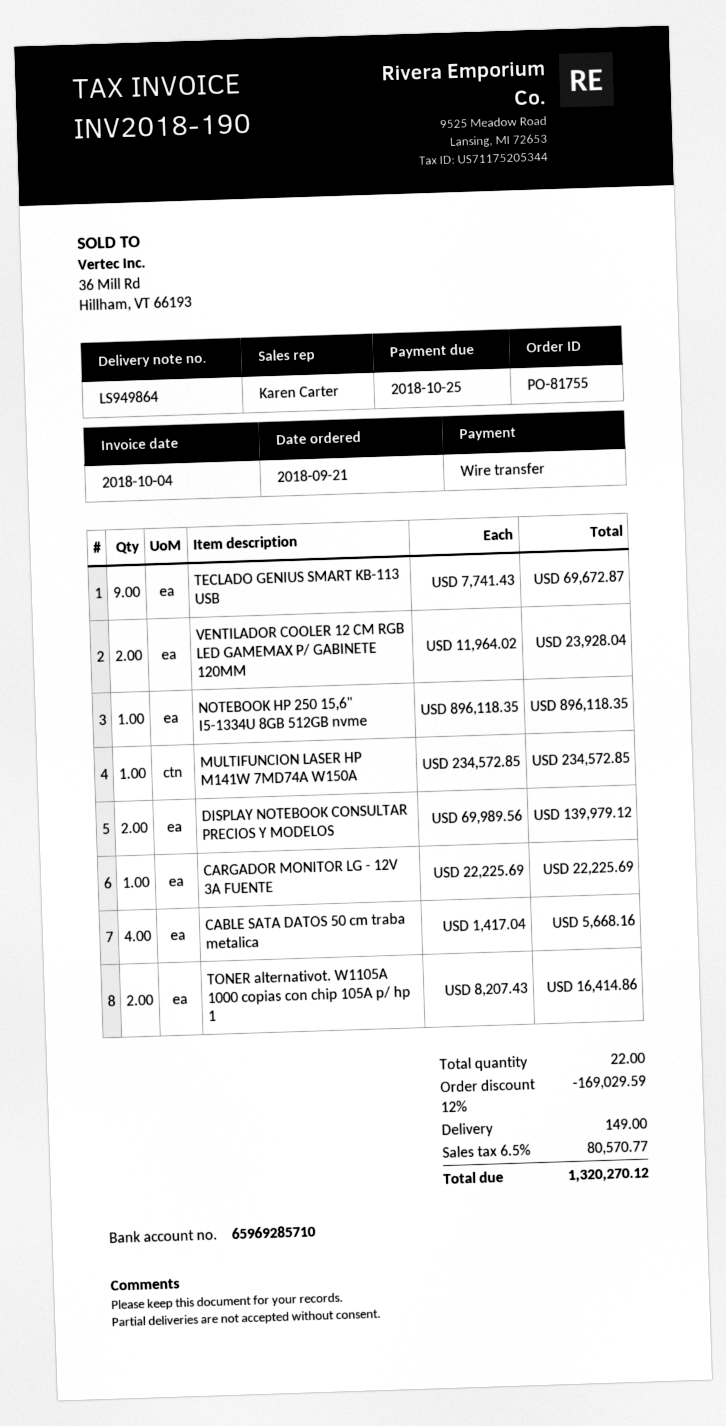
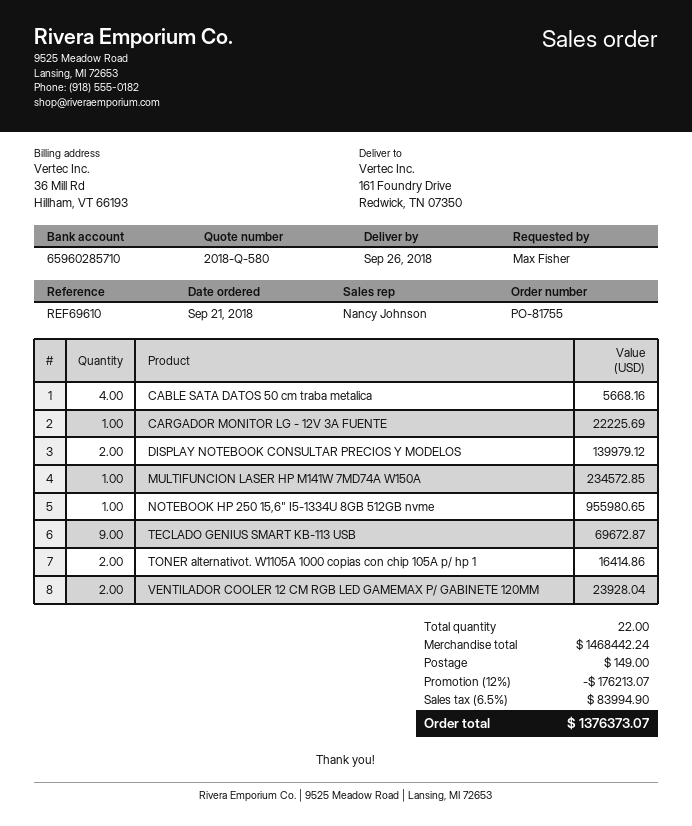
sales rep: Karen Carter -> Nancy Johnson
bank account: 65969285710 -> 65960285710
NOTEBOOK HP 250 15,6" I5-1334U 8GB 512GB nvme: 1 for 896118.35 -> 1 for 955980.65
discount: 12% = 169029.59 -> 12% = 176213.07
tax: 6.5% = 80570.77 -> 6.5% = 83994.90
total: 1320270.12 -> 1376373.07

